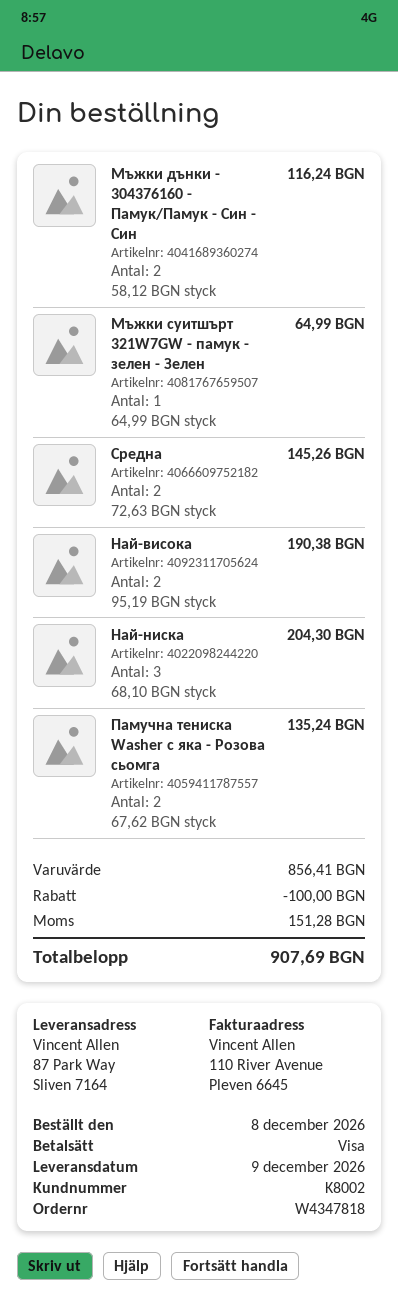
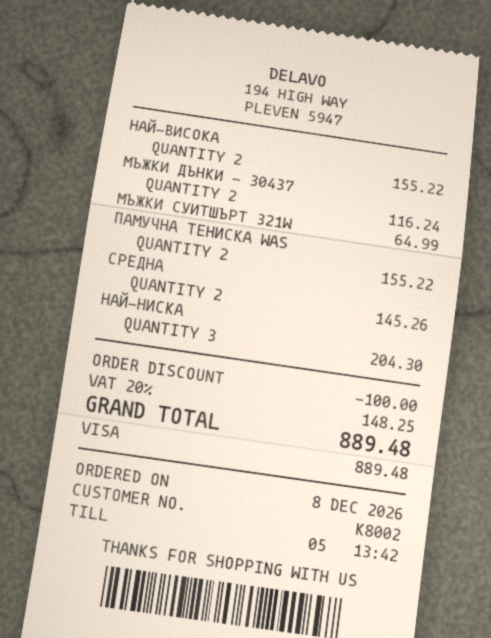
Най-висока: 2 for 190.38 -> 2 for 155.22
Памучна тениска Washer с яка - Розова сьомга: 2 for 135.24 -> 2 for 155.22
tax: 151.28 -> 148.25
total: 907.69 -> 889.48

